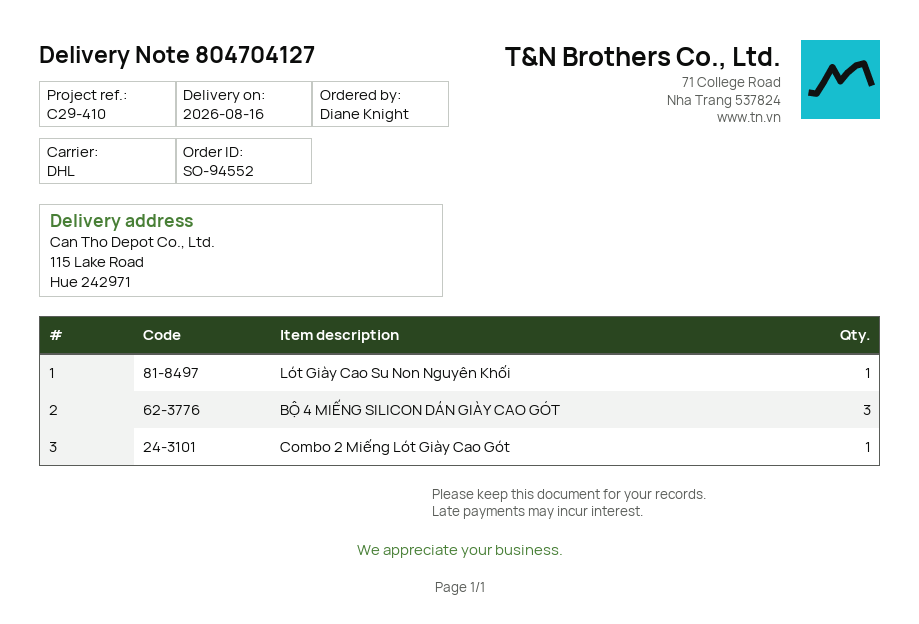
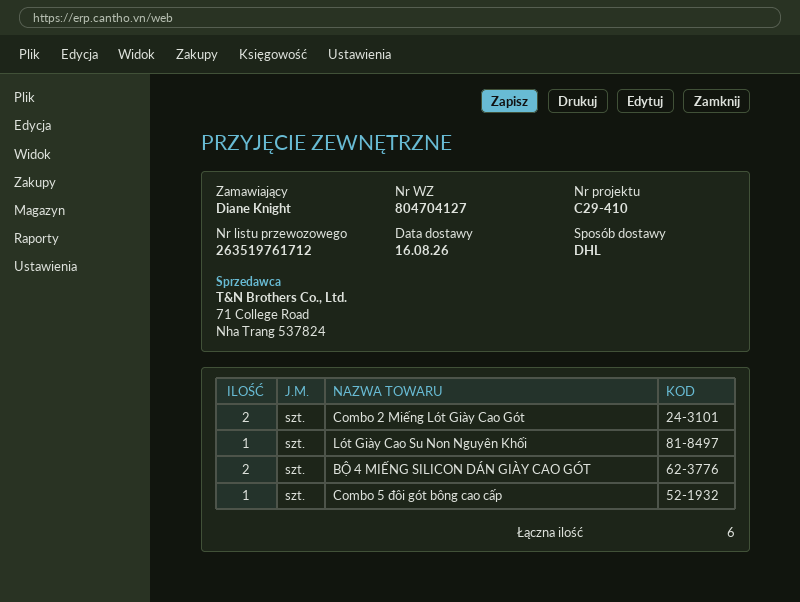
BỘ 4 MIẾNG SILICON DÁN GIÀY CAO GÓT: 3 -> 2
Combo 2 Miếng Lót Giày Cao Gót: 1 -> 2
Combo 5 đôi gót bông cao cấp: none -> 1

